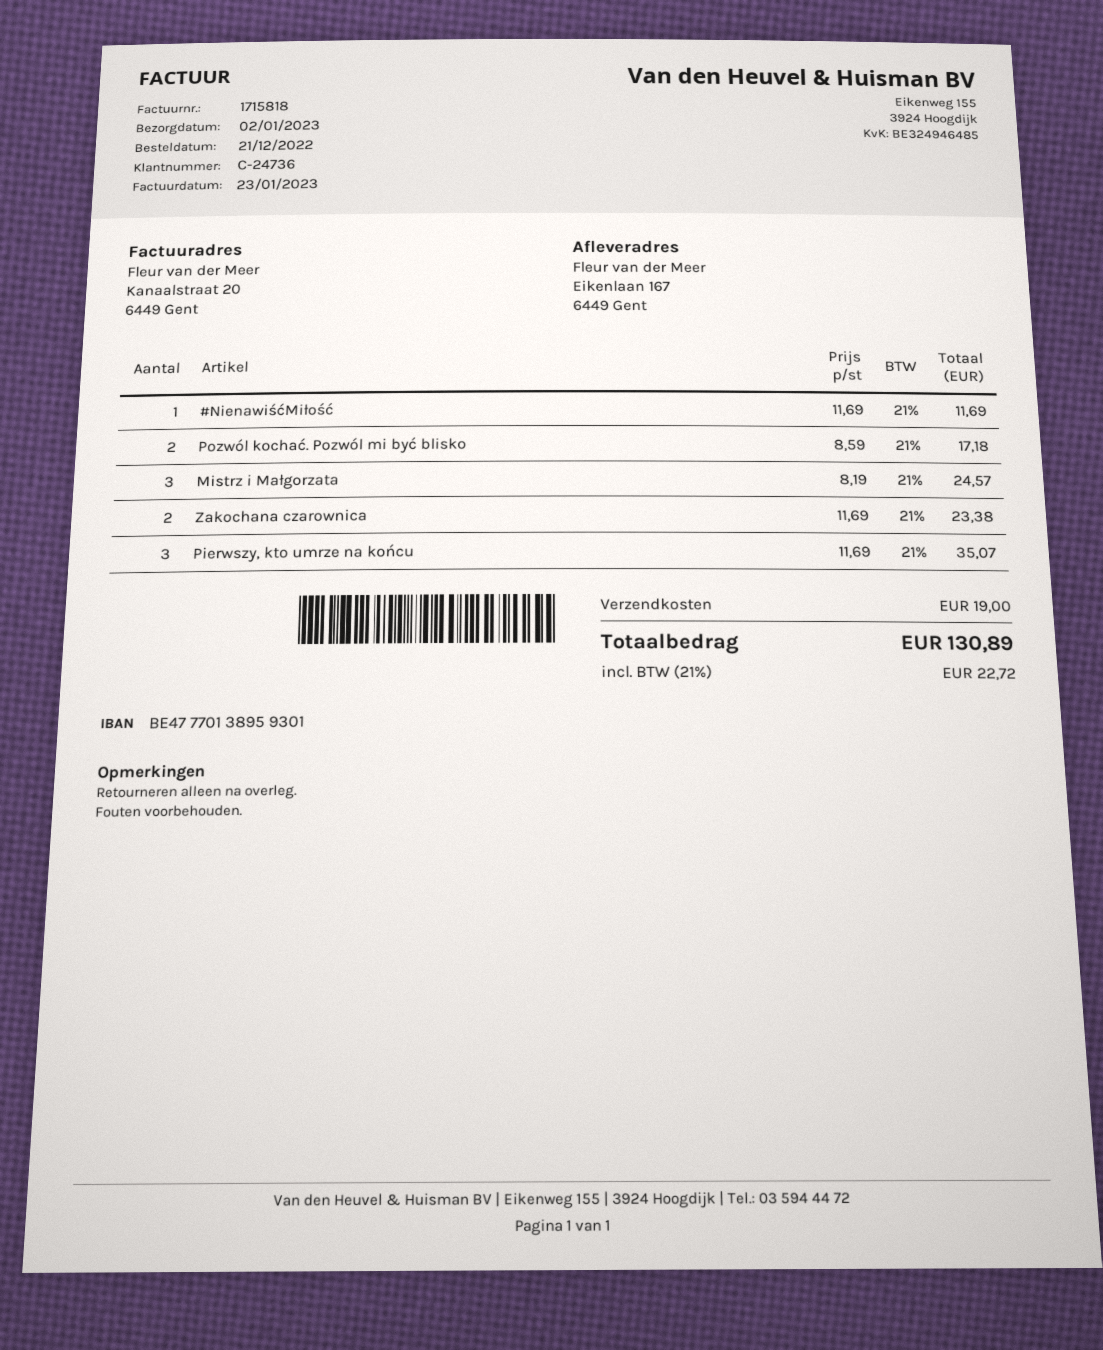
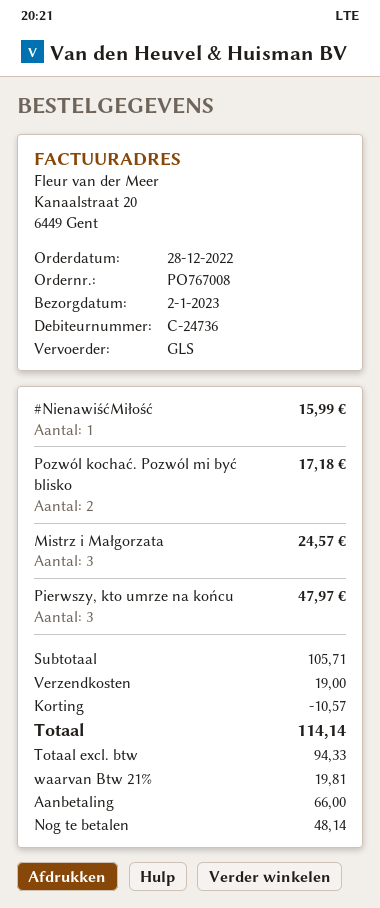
order date: 2022-12-21 -> 2022-12-28
#NienawiśćMiłość: 1 for 11.69 -> 1 for 15.99
Zakochana czarownica: 2 for 23.38 -> none
Pierwszy, kto umrze na końcu: 3 for 35.07 -> 3 for 47.97
discount: none -> 10.57
tax: 21% = 22.72 -> 21% = 19.81
total: 130.89 -> 114.14

